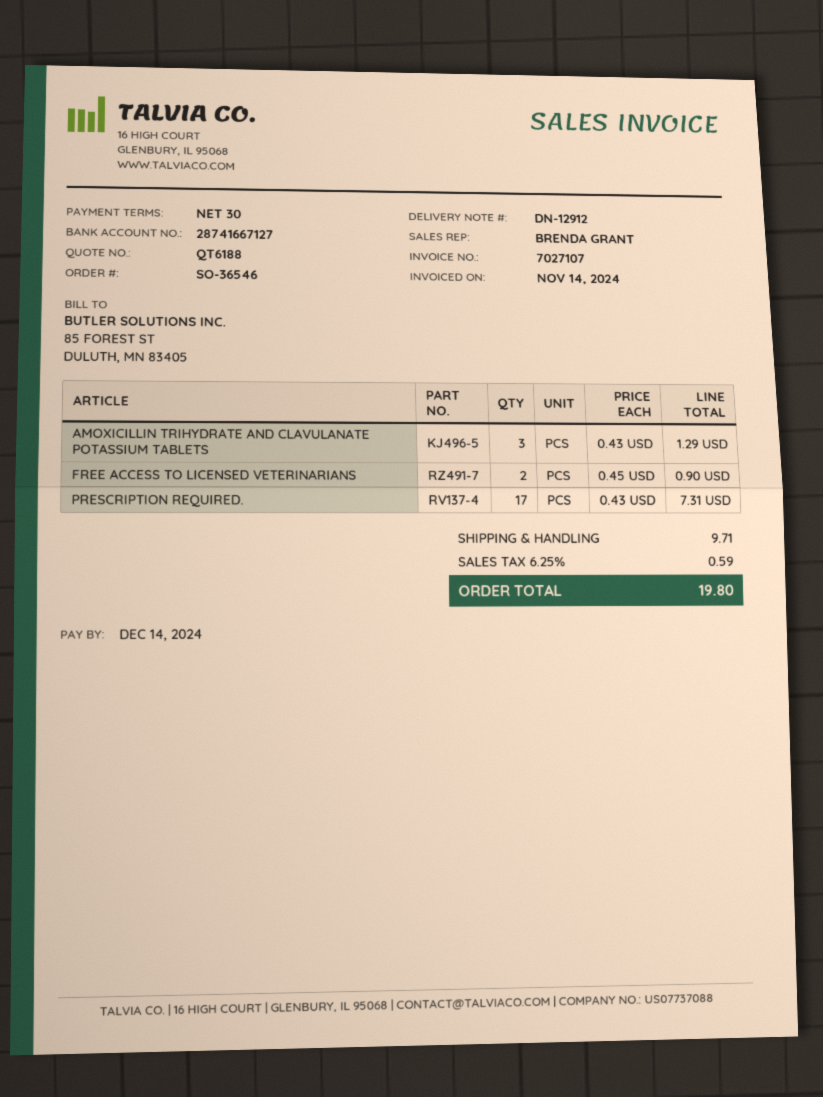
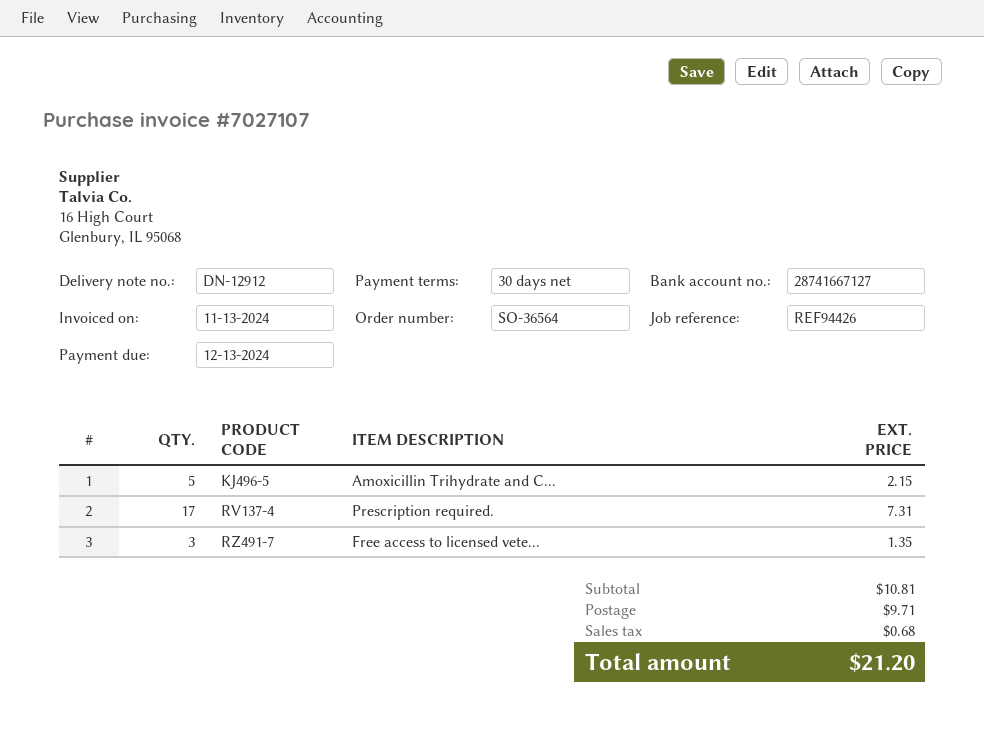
order number: SO-36546 -> SO-36564
invoice date: 2024-11-14 -> 2024-11-13
due date: 2024-12-14 -> 2024-12-13
AMOXICILLIN TRIHYDRATE AND CLAVULANATE POTASSIUM TABLETS: 3 for 1.29 -> 5 for 2.15
FREE ACCESS TO LICENSED VETERINARIANS: 2 for 0.90 -> 3 for 1.35
tax: 0.59 -> 0.68
total: 19.80 -> 21.20

